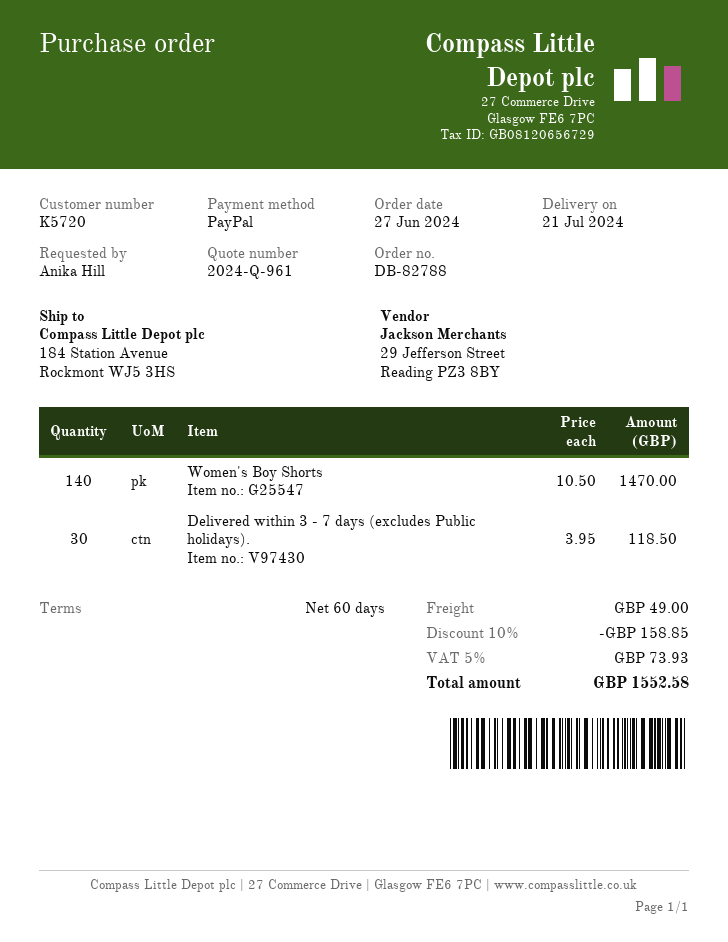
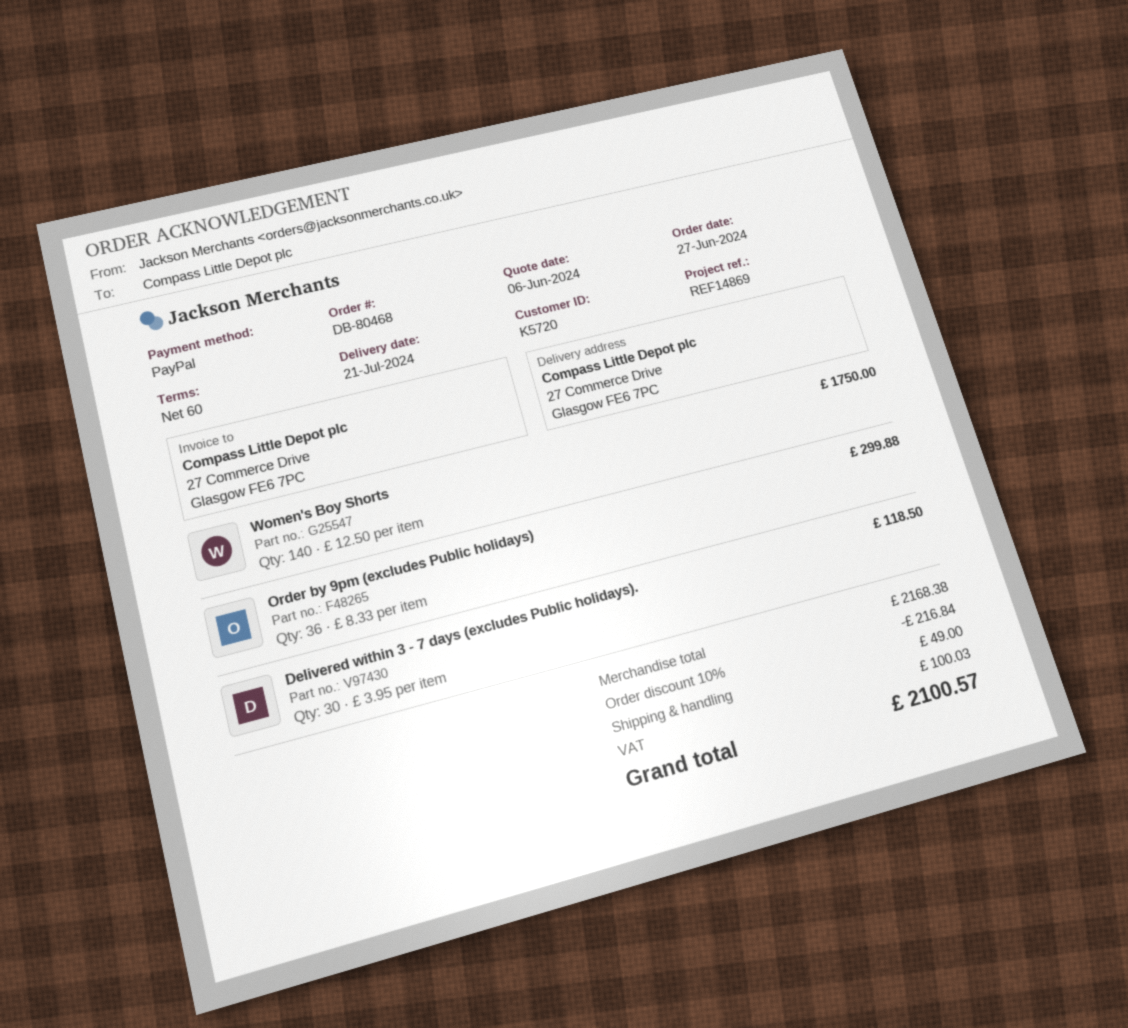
order number: DB-82788 -> DB-80468
ship to: 184 Station Avenue, Rockmont WJ5 3HS -> 27 Commerce Drive, Glasgow FE6 7PC
Women's Boy Shorts: 140 x 10.50 = 1470.00 -> 140 x 12.50 = 1750.00
Order by 9pm (excludes Public holidays): none -> 36 x 8.33 = 299.88
discount: 10% = 158.85 -> 10% = 216.84
tax: 73.93 -> 100.03
total: 1552.58 -> 2100.57

